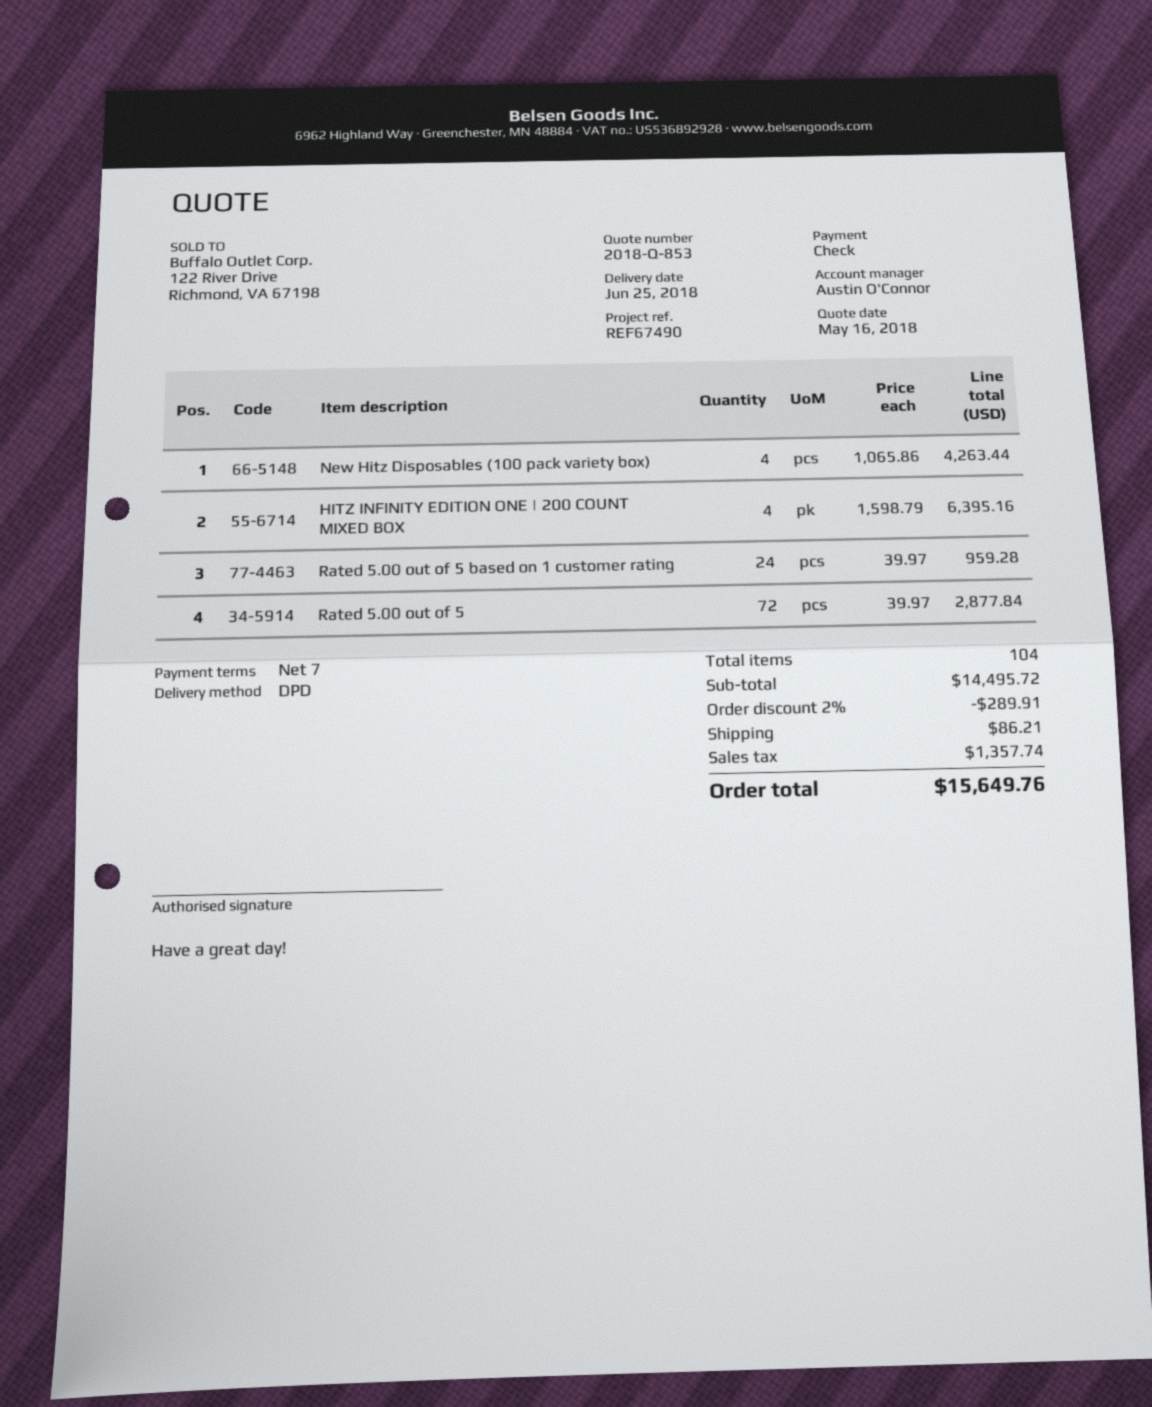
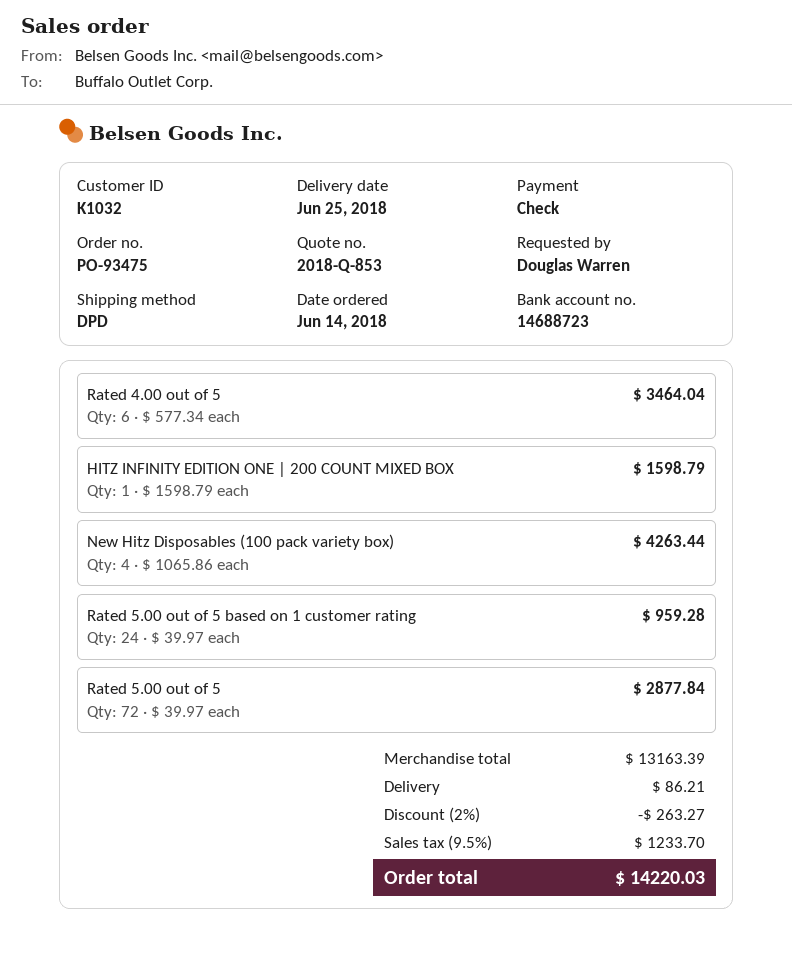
HITZ INFINITY EDITION ONE | 200 COUNT MIXED BOX: 4 x 1598.79 = 6395.16 -> 1 x 1598.79 = 1598.79
Rated 4.00 out of 5: none -> 6 x 577.34 = 3464.04
subtotal: 14495.72 -> 13163.39
discount: 2% = 289.91 -> 2% = 263.27
tax: 1357.74 -> 1233.70
total: 15649.76 -> 14220.03

